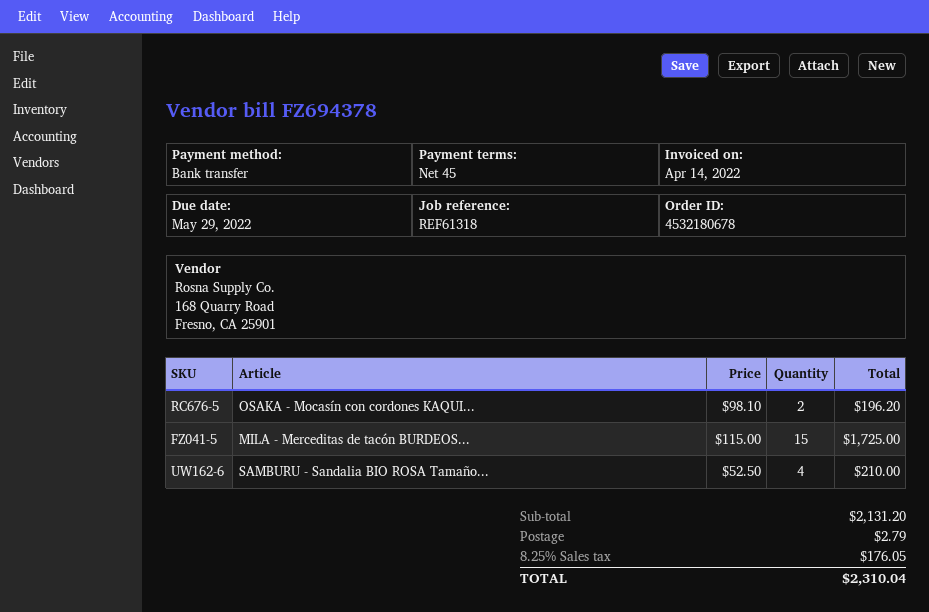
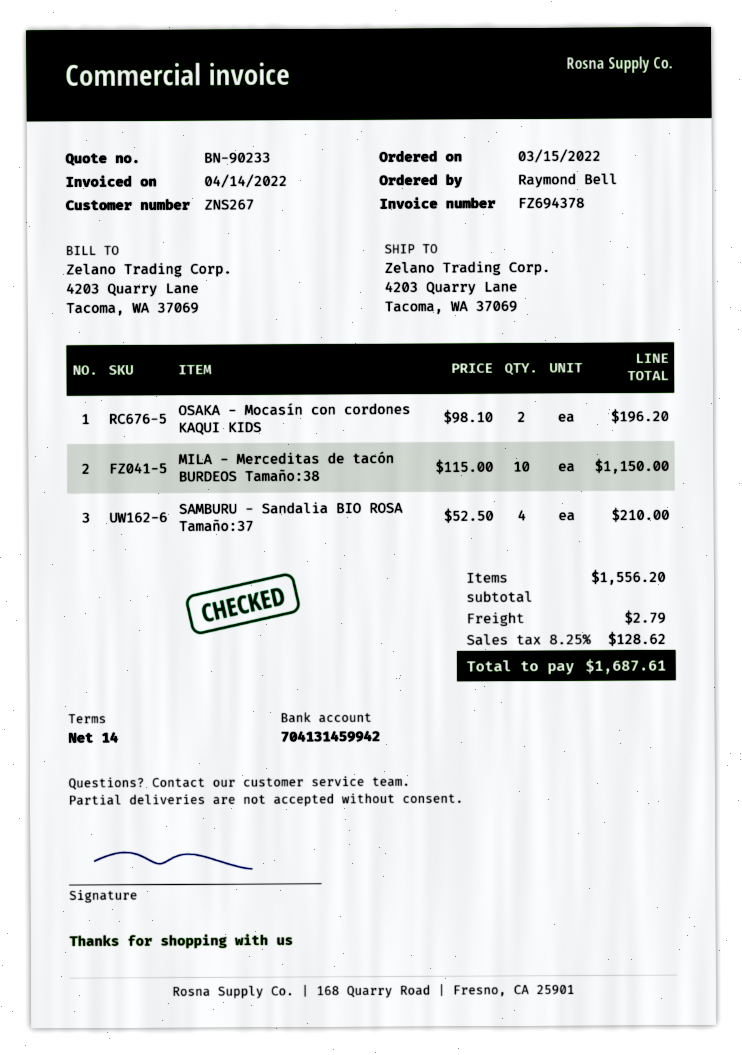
payment terms: 45 days -> 14 days
MILA - Merceditas de tacón BURDEOS...: 15 x 115.00 = 1725.00 -> 10 x 115.00 = 1150.00
subtotal: 2131.20 -> 1556.20
tax: 8.25% = 176.05 -> 8.25% = 128.62
total: 2310.04 -> 1687.61

